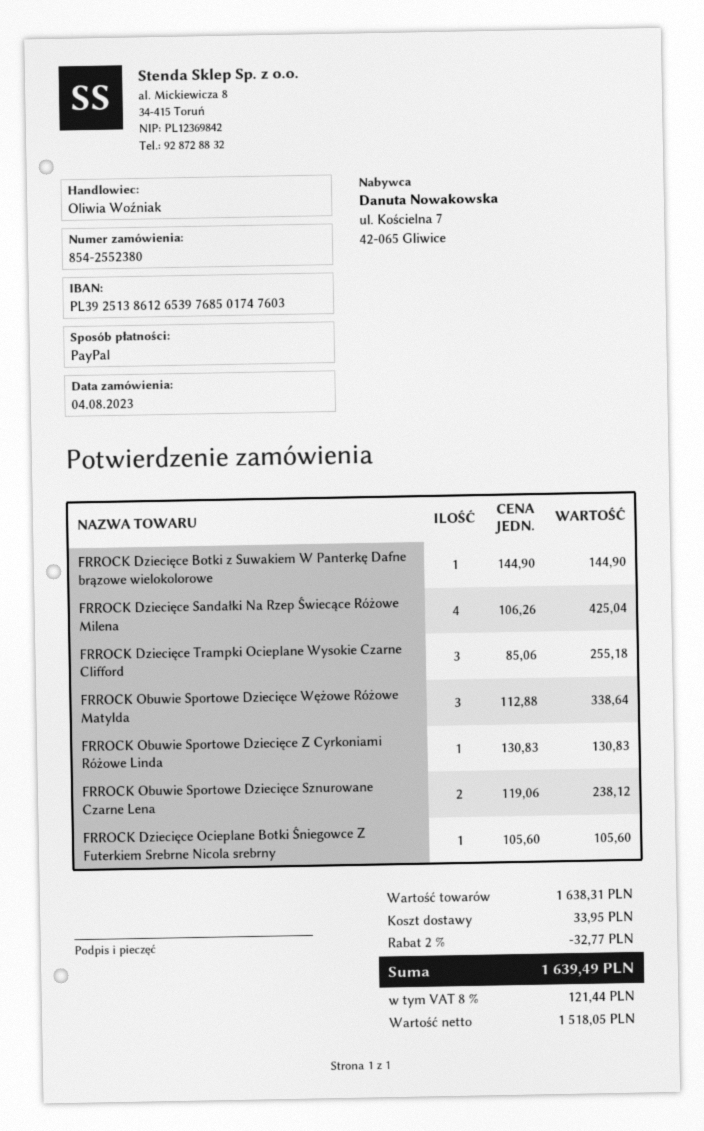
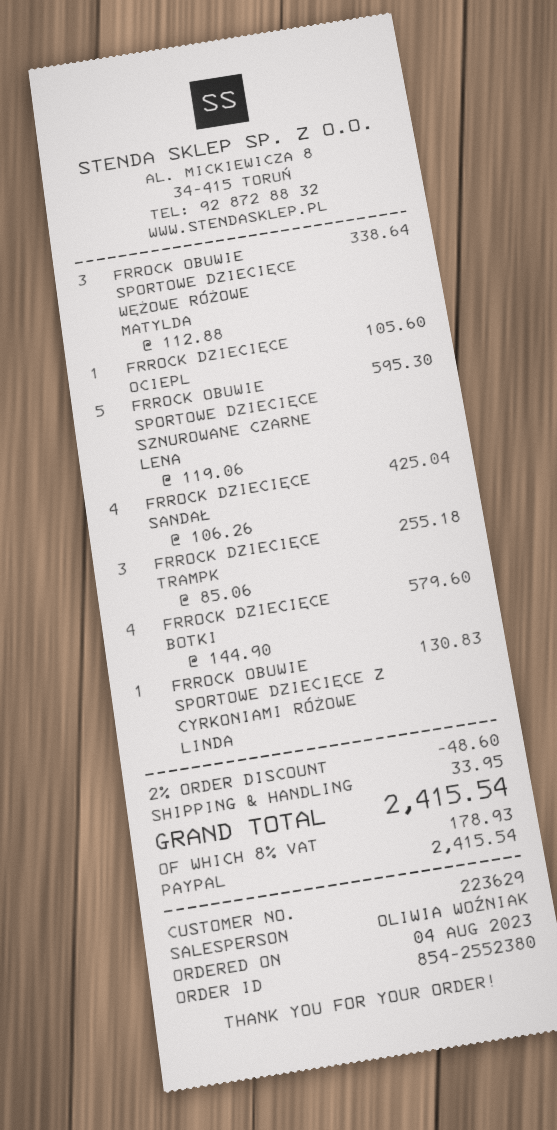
FRROCK Dziecięce Botki z Suwakiem W Panterkę Dafne brązowe wielokolorowe: 1 x 144.90 = 144.90 -> 4 x 144.90 = 579.60
FRROCK Obuwie Sportowe Dziecięce Sznurowane Czarne Lena: 2 x 119.06 = 238.12 -> 5 x 119.06 = 595.30
discount: 2% = 32.77 -> 2% = 48.60
tax: 8% = 121.44 -> 8% = 178.93
total: 1639.49 -> 2415.54

